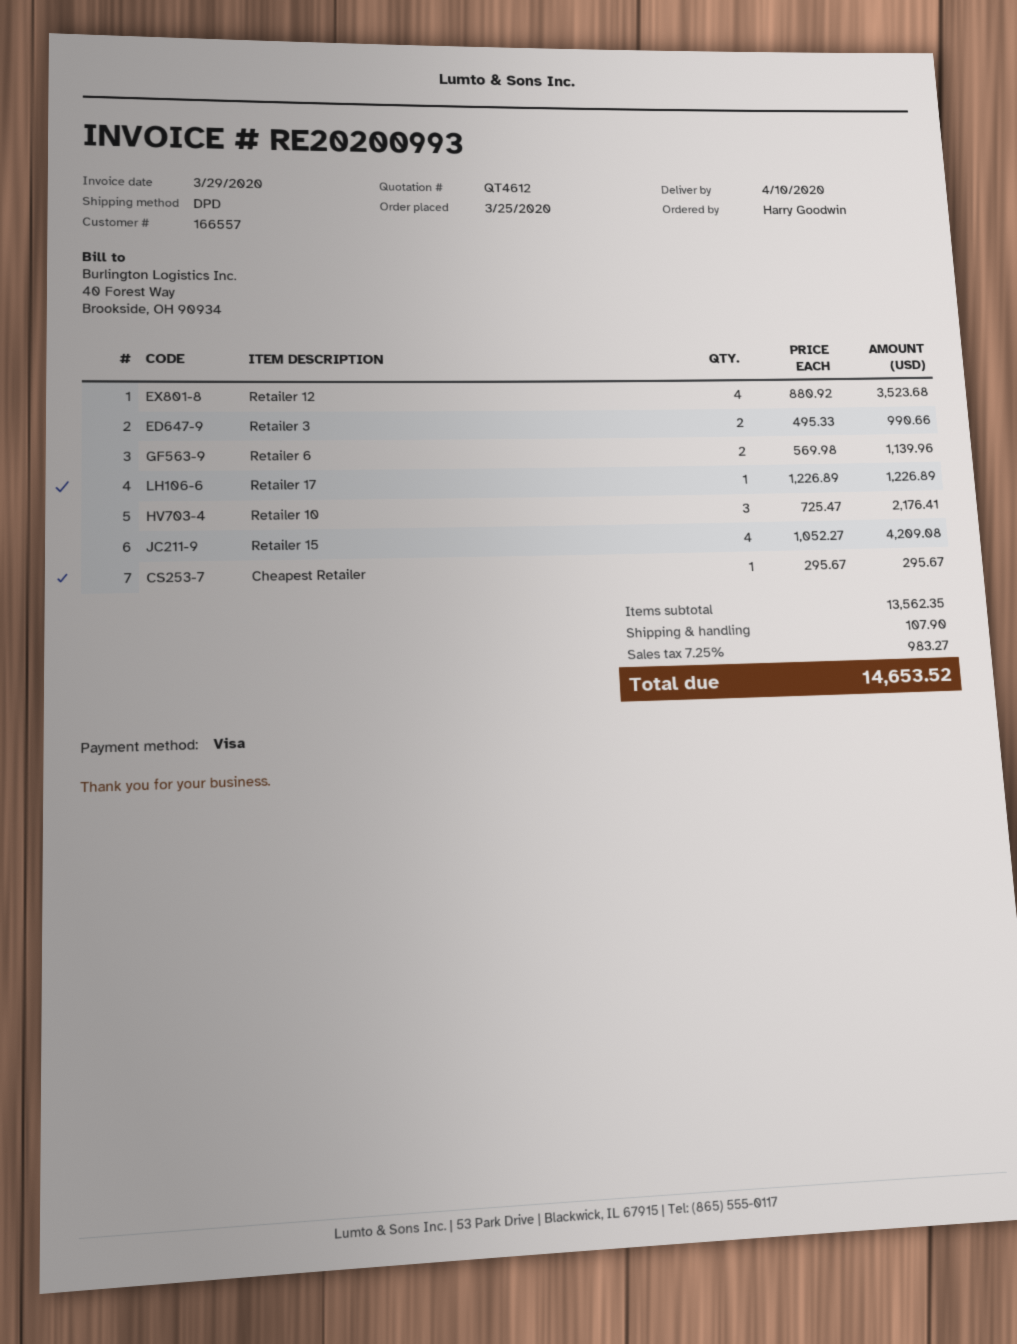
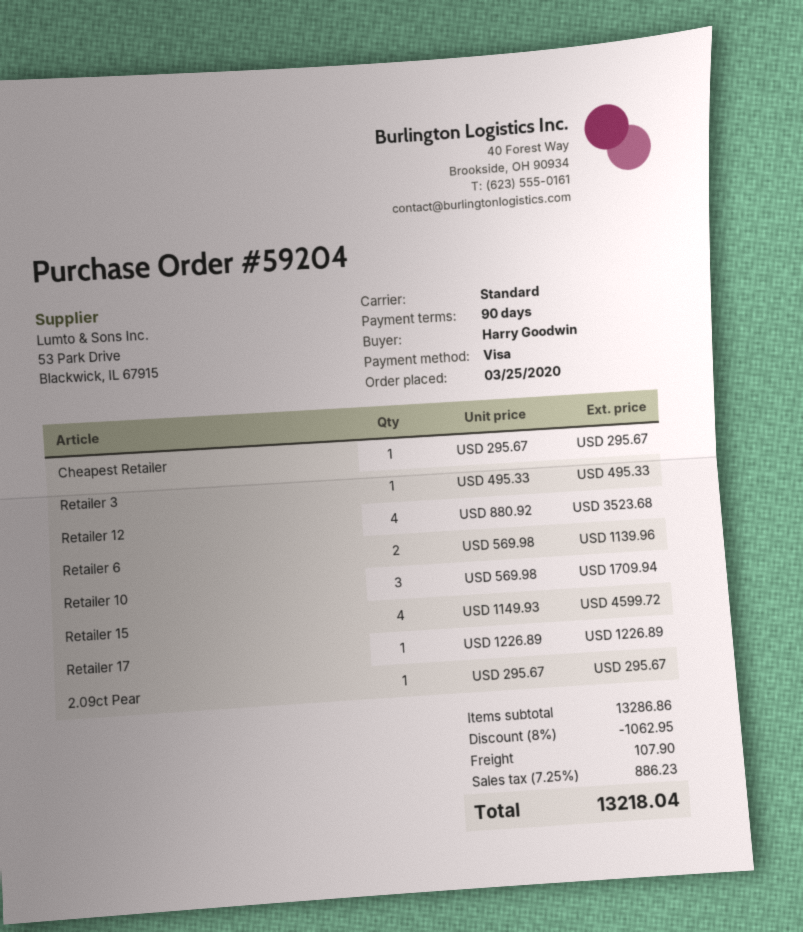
shipping method: DPD -> standard
Retailer 3: 2 x 495.33 = 990.66 -> 1 x 495.33 = 495.33
Retailer 10: 3 x 725.47 = 2176.41 -> 3 x 569.98 = 1709.94
Retailer 15: 4 x 1052.27 = 4209.08 -> 4 x 1149.93 = 4599.72
2.09ct Pear: none -> 1 x 295.67 = 295.67
subtotal: 13562.35 -> 13286.86
discount: none -> 8% = 1062.95
tax: 7.25% = 983.27 -> 7.25% = 886.23
total: 14653.52 -> 13218.04

